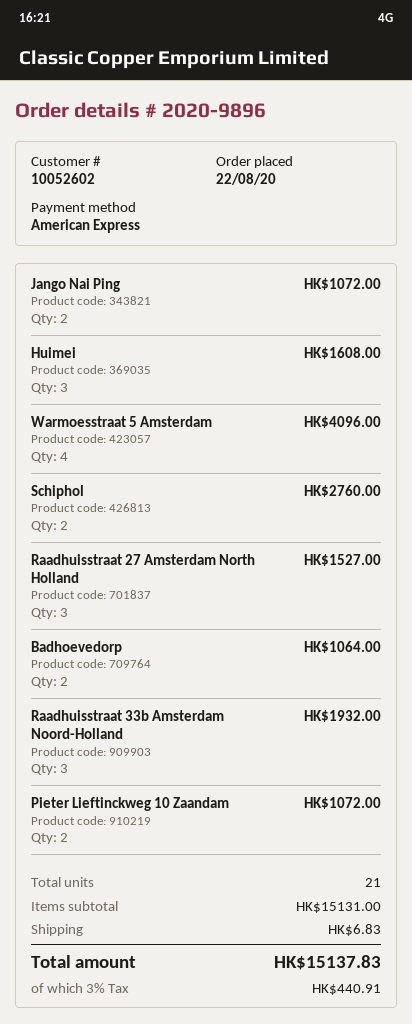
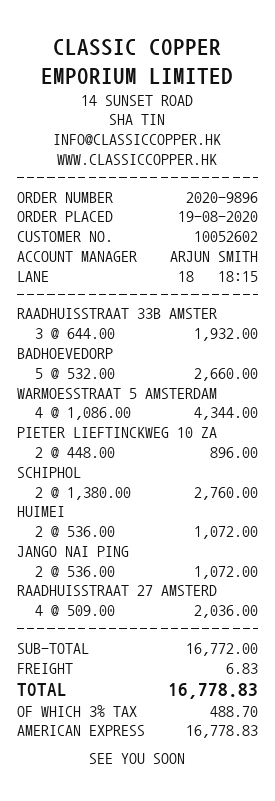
order date: 2020-08-22 -> 2020-08-19
Huimei: 3 for 1608.00 -> 2 for 1072.00
Warmoesstraat 5 Amsterdam: 4 for 4096.00 -> 4 for 4344.00
Raadhuisstraat 27 Amsterdam North Holland: 3 for 1527.00 -> 4 for 2036.00
Badhoevedorp: 2 for 1064.00 -> 5 for 2660.00
Pieter Lieftinckweg 10 Zaandam: 2 for 1072.00 -> 2 for 896.00
subtotal: 15131.00 -> 16772.00
tax: 3% = 440.91 -> 3% = 488.70
total: 15137.83 -> 16778.83

